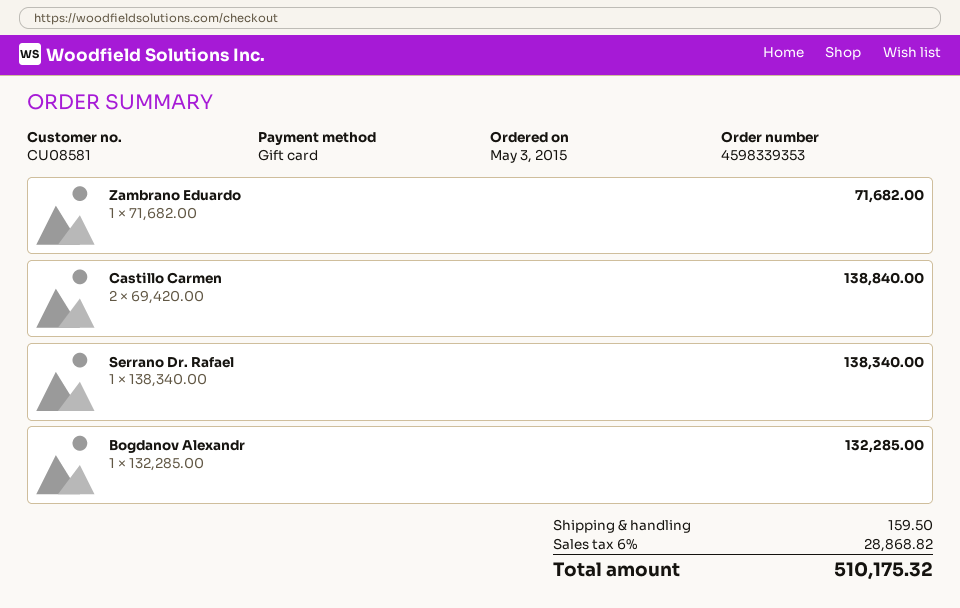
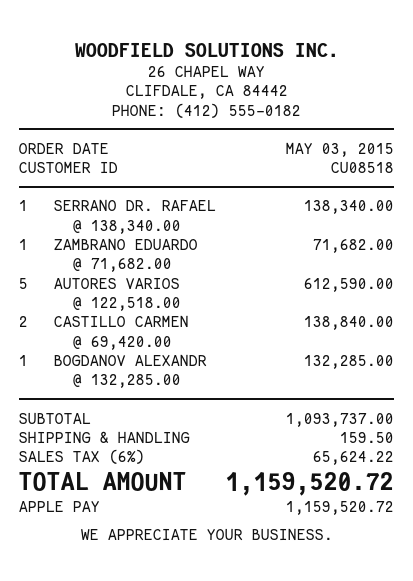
customer number: CU08581 -> CU08518
payment method: gift card -> Apple Pay
AUTORES VARIOS: none -> 5 x 122518.00 = 612590.00
tax: 6% = 28868.82 -> 6% = 65624.22
total: 510175.32 -> 1159520.72

